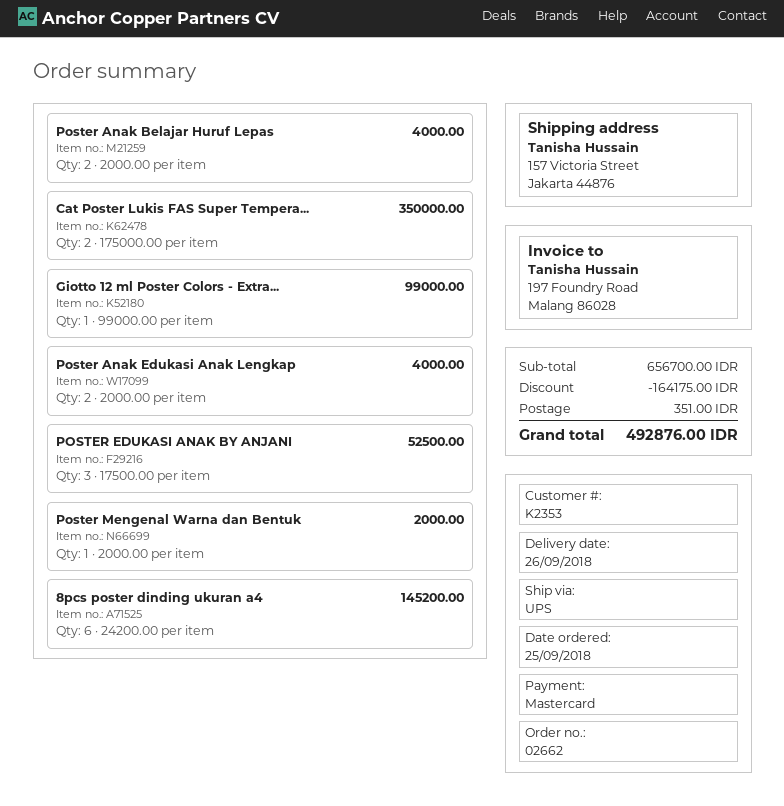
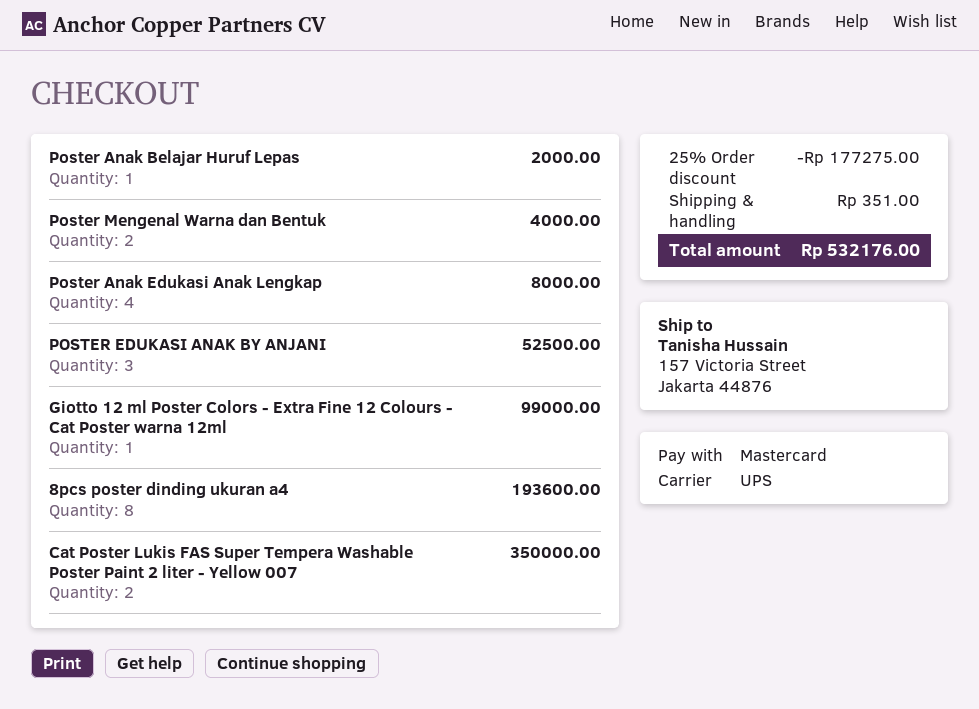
Poster Anak Belajar Huruf Lepas: 2 for 4000.00 -> 1 for 2000.00
Poster Anak Edukasi Anak Lengkap: 2 for 4000.00 -> 4 for 8000.00
Poster Mengenal Warna dan Bentuk: 1 for 2000.00 -> 2 for 4000.00
8pcs poster dinding ukuran a4: 6 for 145200.00 -> 8 for 193600.00
discount: 164175.00 -> 177275.00
total: 492876.00 -> 532176.00

